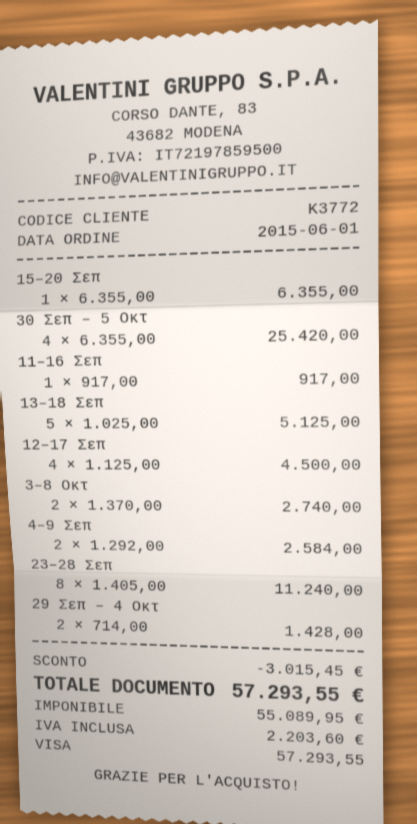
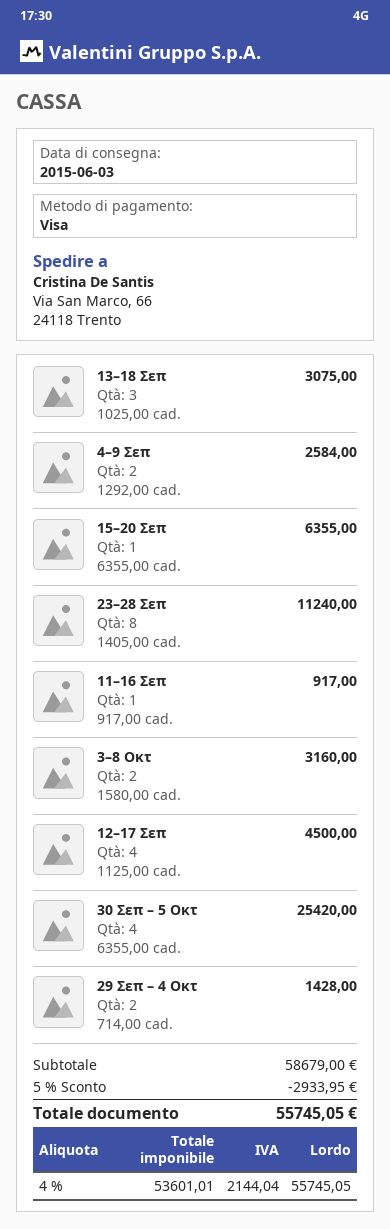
13–18 Σεπ: 5 x 1025.00 = 5125.00 -> 3 x 1025.00 = 3075.00
3–8 Οκτ: 2 x 1370.00 = 2740.00 -> 2 x 1580.00 = 3160.00
discount: 3015.45 -> 2933.95
net: 55089.95 -> 53601.01
tax: 2203.60 -> 2144.04
total: 57293.55 -> 55745.05

